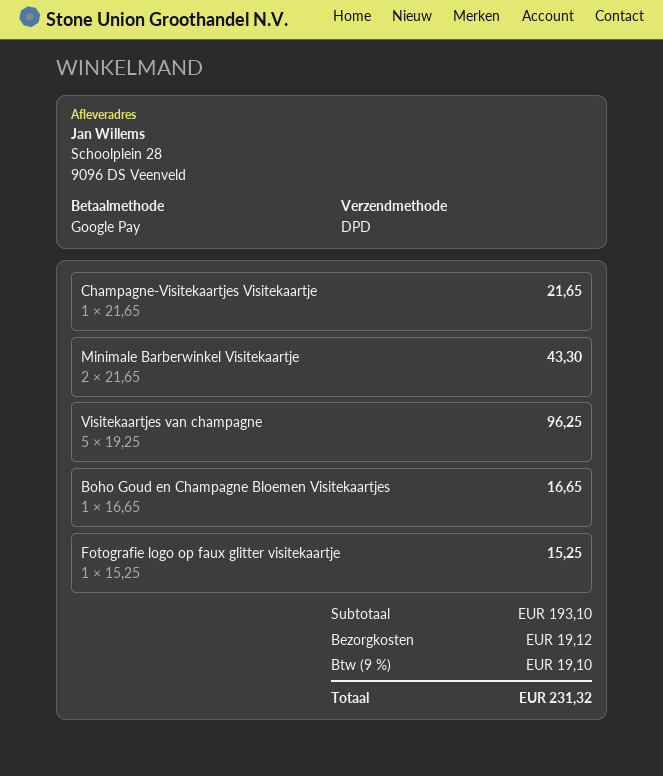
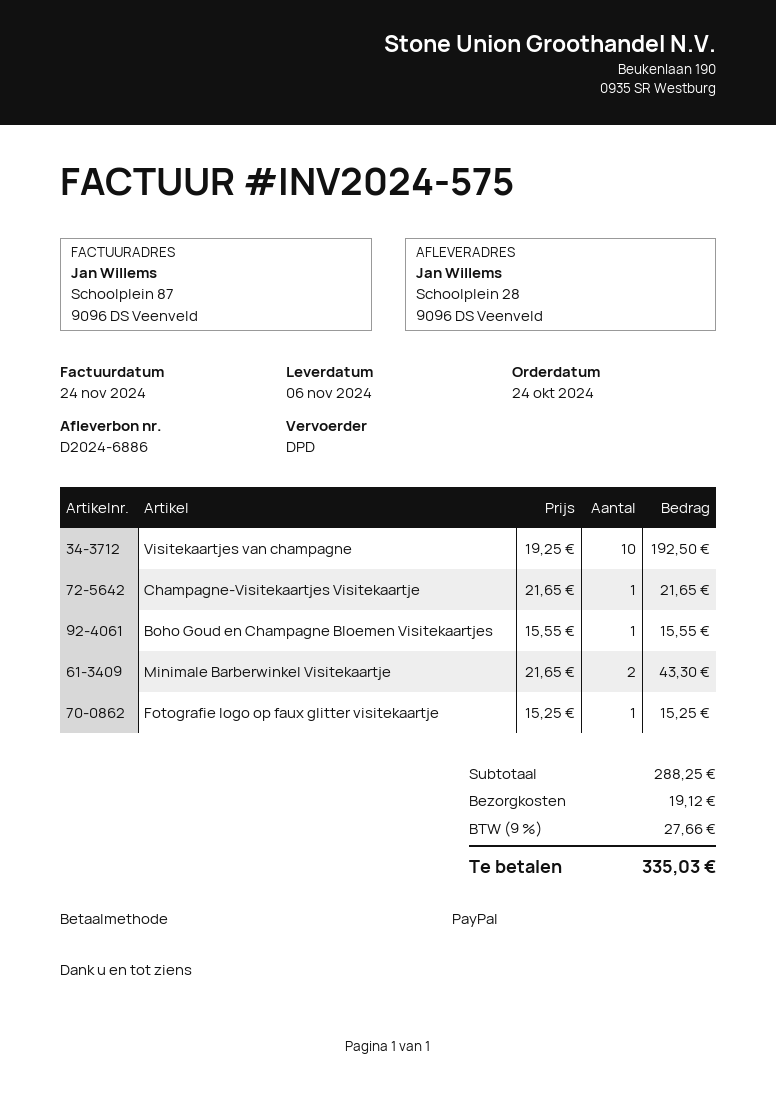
payment method: Google Pay -> PayPal
Visitekaartjes van champagne: 5 x 19.25 = 96.25 -> 10 x 19.25 = 192.50
Boho Goud en Champagne Bloemen Visitekaartjes: 1 x 16.65 = 16.65 -> 1 x 15.55 = 15.55
subtotal: 193.10 -> 288.25
tax: 9% = 19.10 -> 9% = 27.66
total: 231.32 -> 335.03

